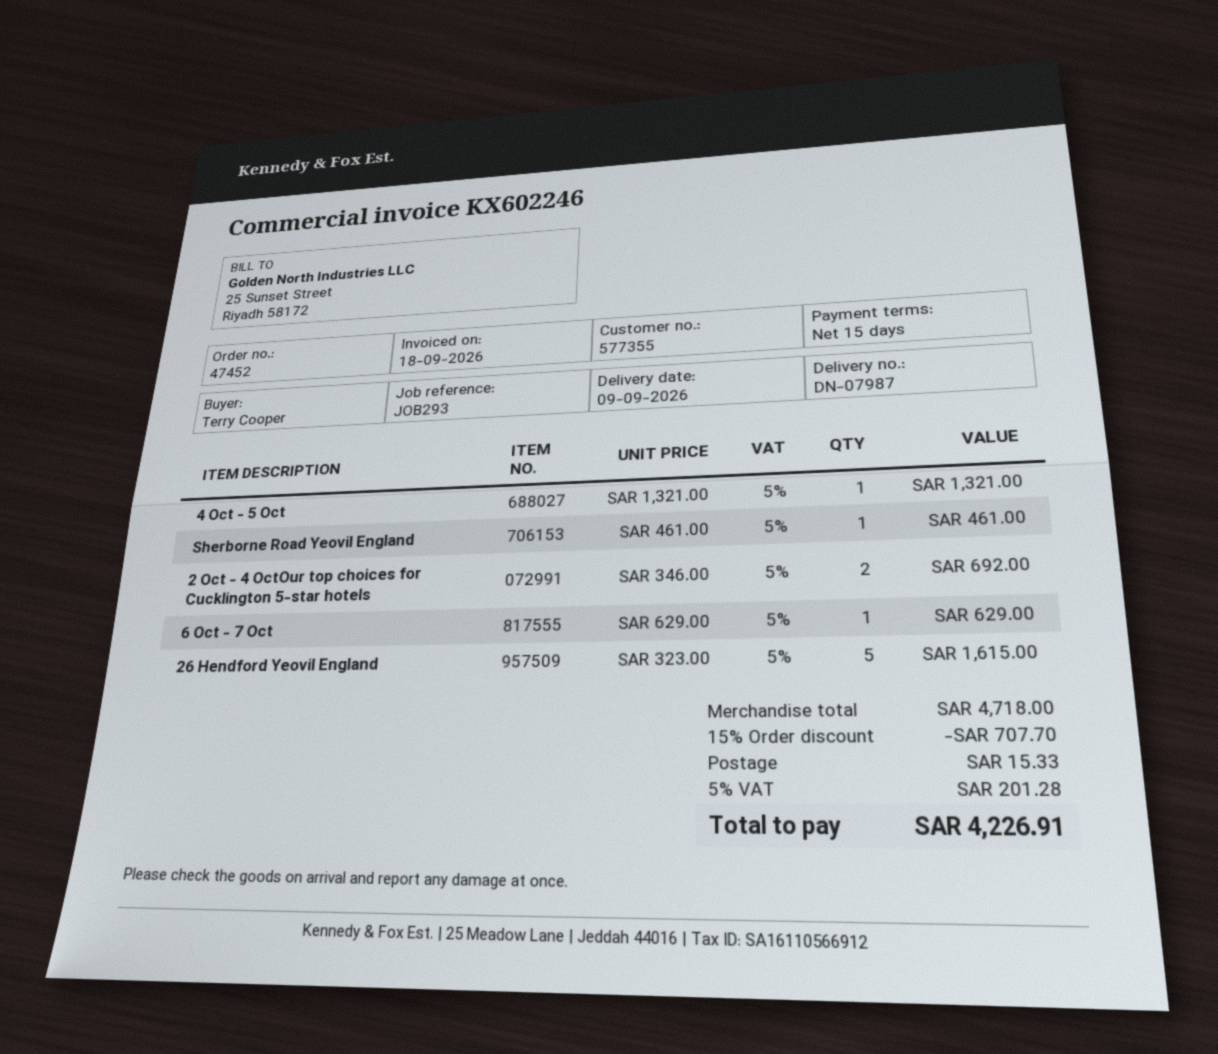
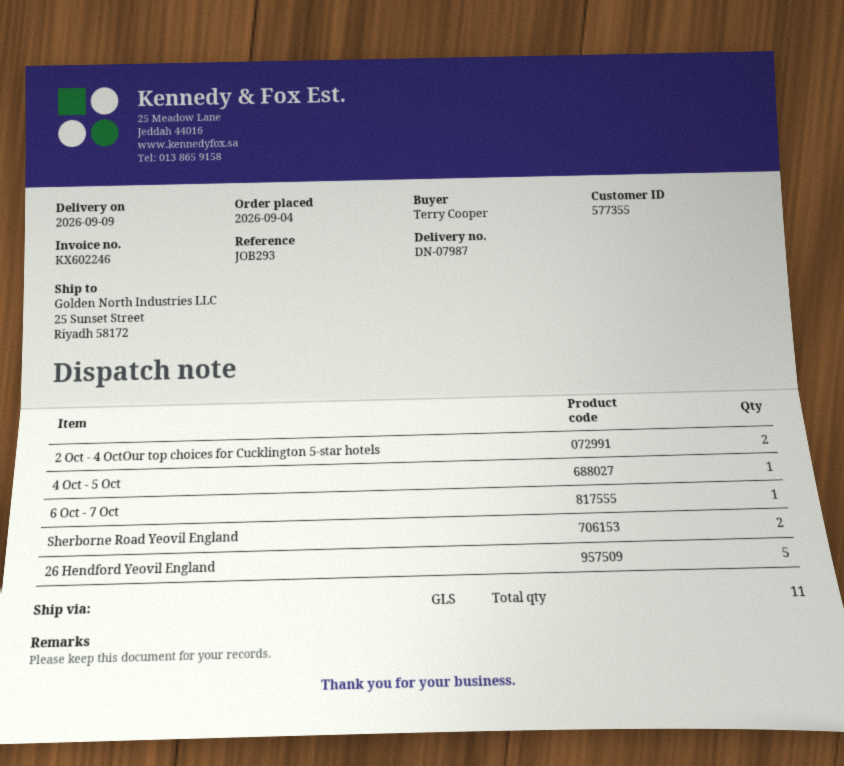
Sherborne Road Yeovil England: 1 -> 2

